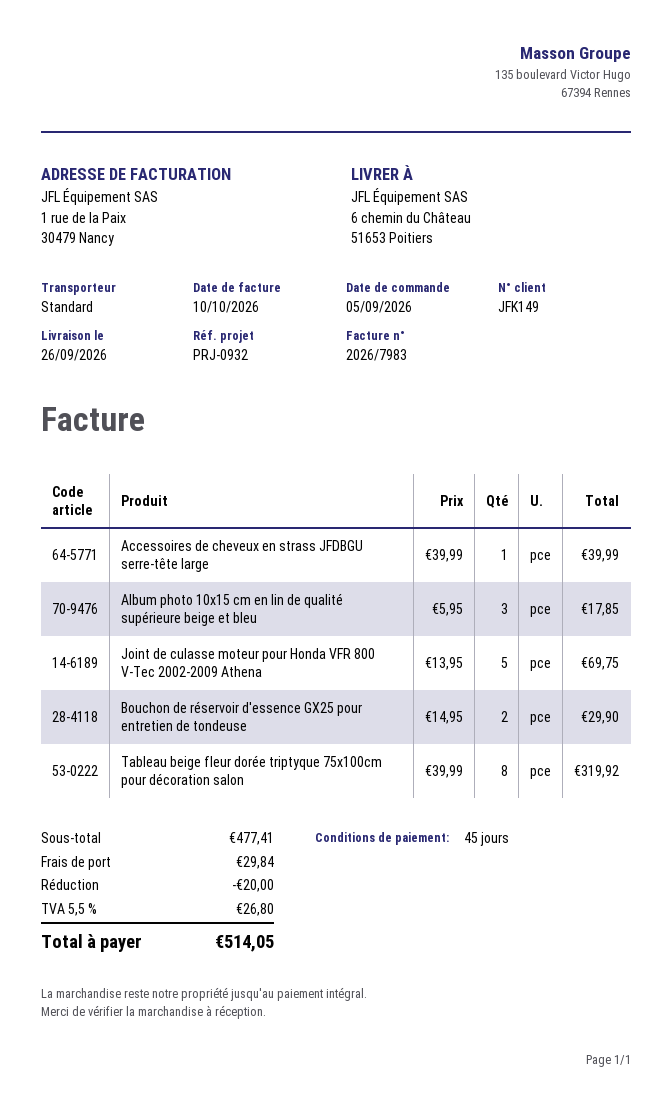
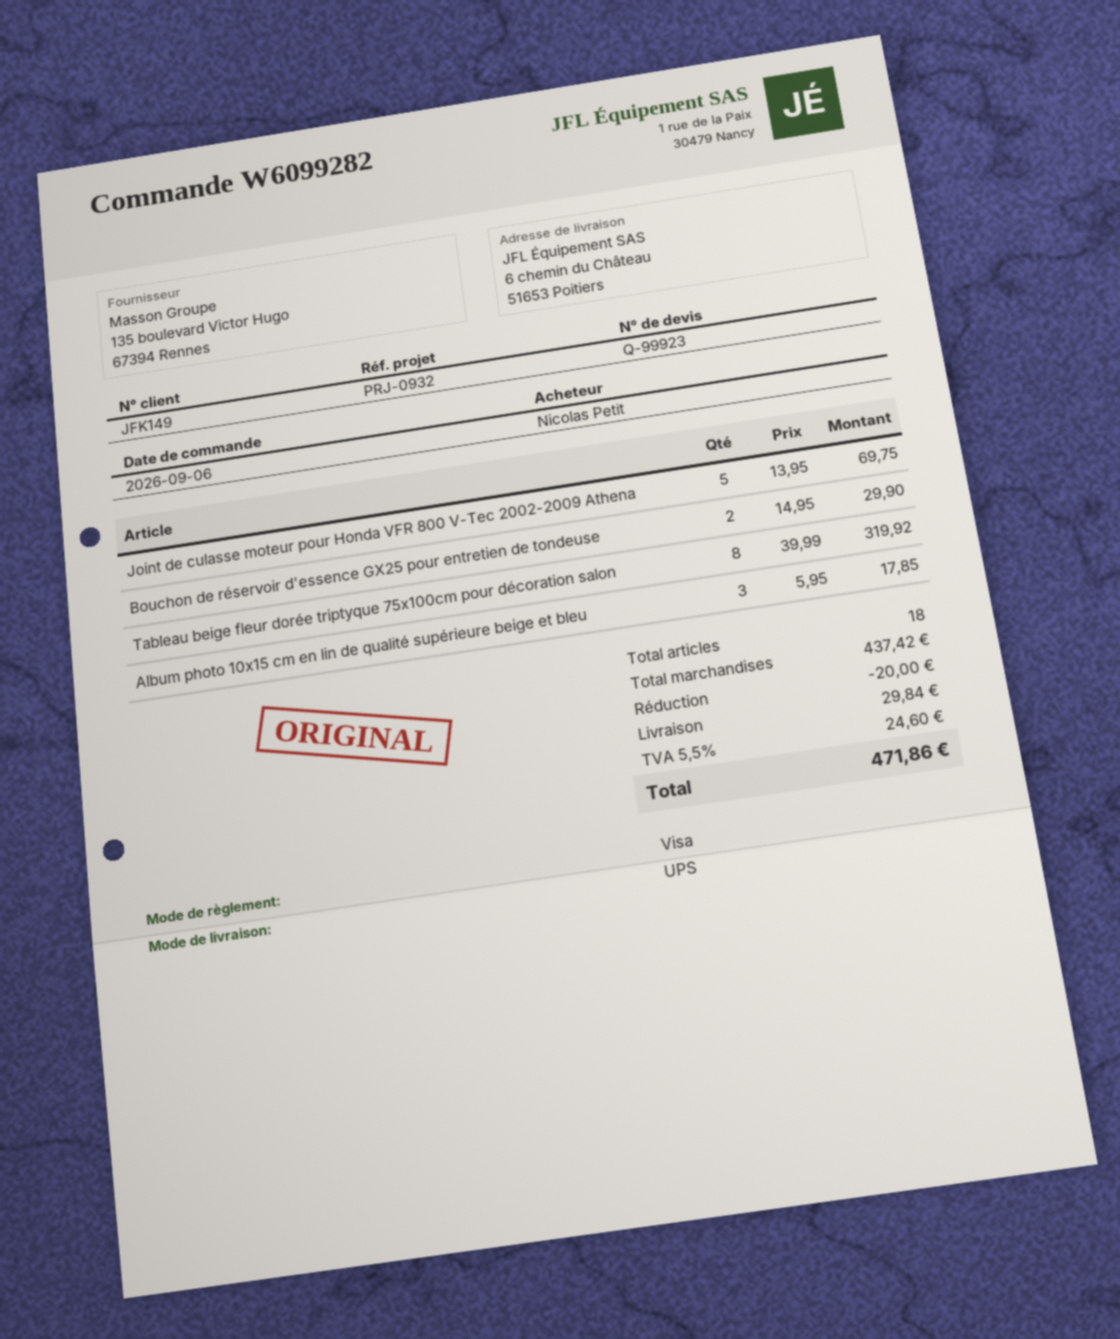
order date: 2026-09-05 -> 2026-09-06
shipping method: standard -> UPS
Accessoires de cheveux en strass JFDBGU serre-tête large: 1 x 39.99 = 39.99 -> none
subtotal: 477.41 -> 437.42
tax: 5.5% = 26.80 -> 5.5% = 24.60
total: 514.05 -> 471.86

